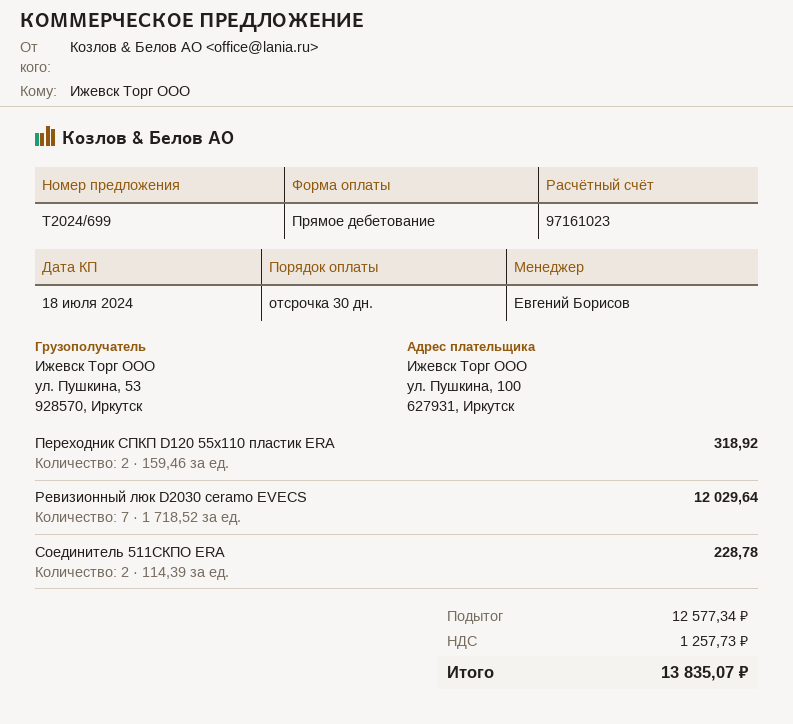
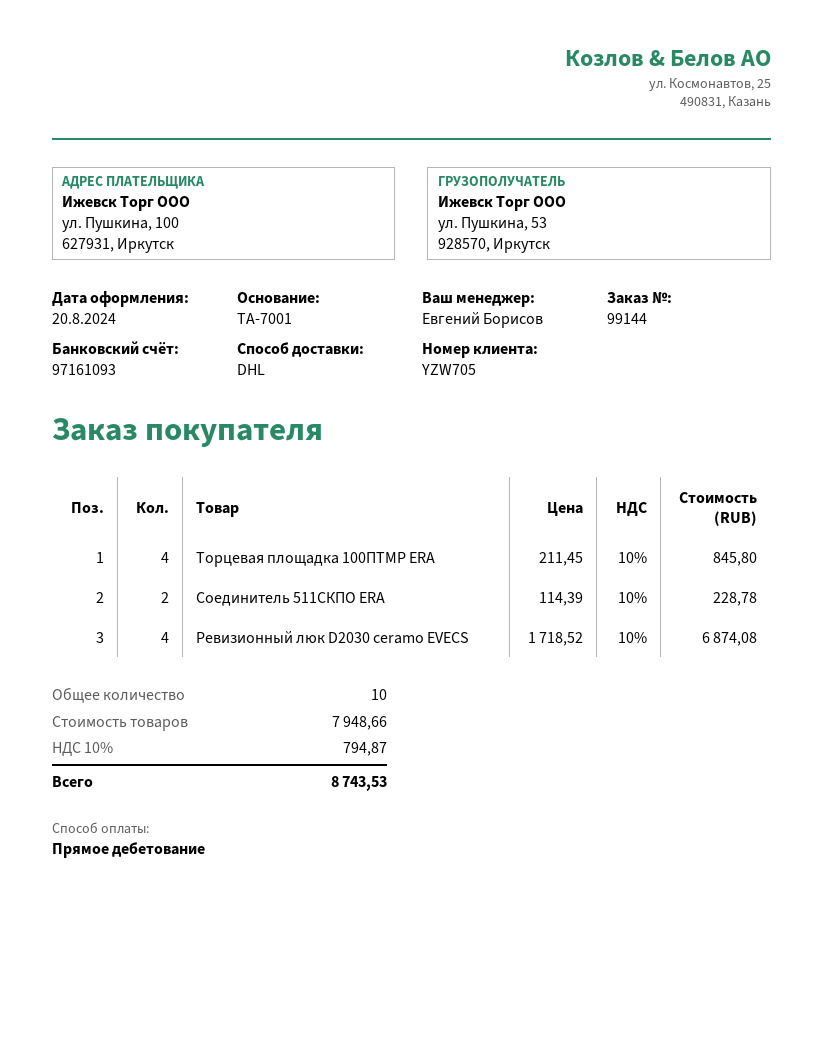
bank account: 97161023 -> 97161093
Переходник СПКП D120 55х110 пластик ERA: 2 x 159.46 = 318.92 -> none
Ревизионный люк D2030 ceramo EVECS: 7 x 1718.52 = 12029.64 -> 4 x 1718.52 = 6874.08
Торцевая площадка 100ПТМР ERA: none -> 4 x 211.45 = 845.80
subtotal: 12577.34 -> 7948.66
tax: 1257.73 -> 794.87
total: 13835.07 -> 8743.53

